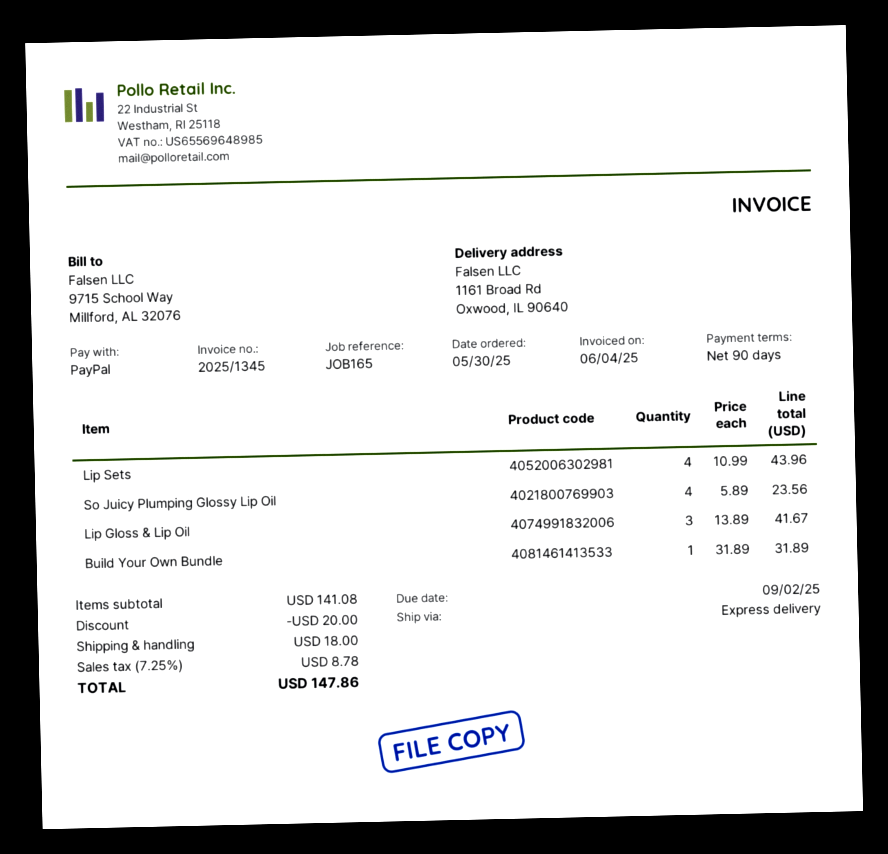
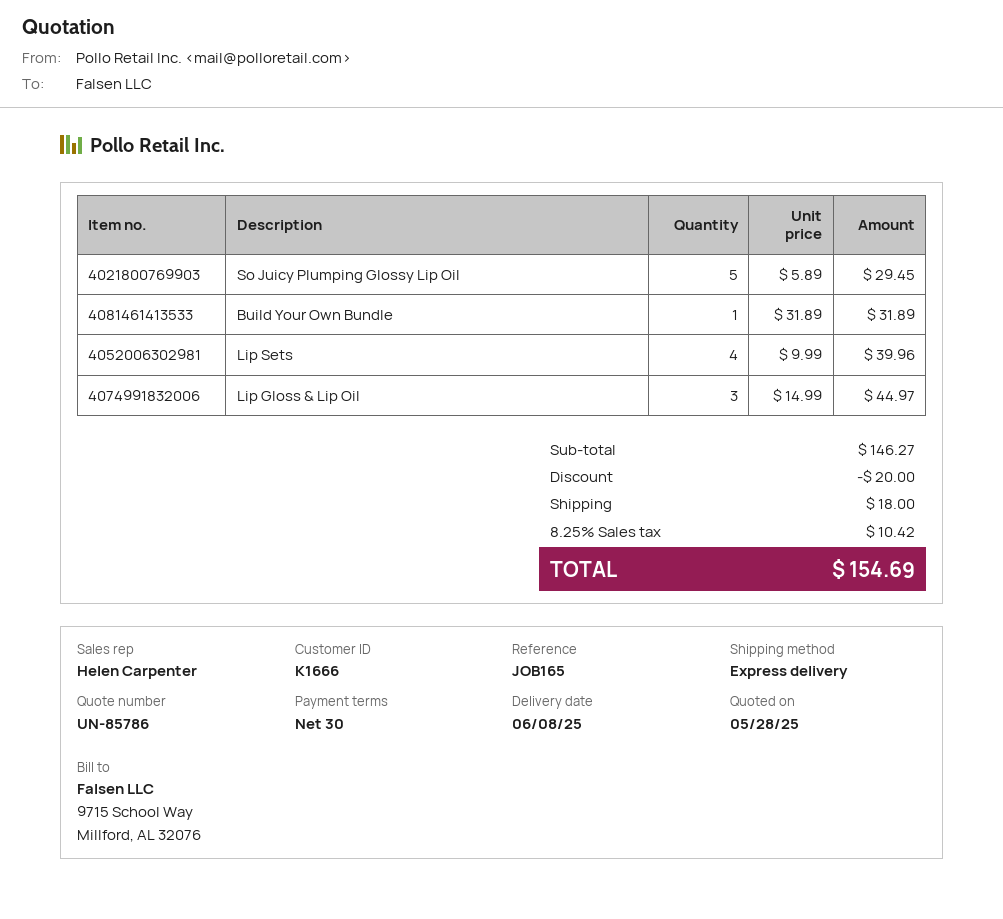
payment terms: 90 days -> 30 days
Lip Sets: 4 x 10.99 = 43.96 -> 4 x 9.99 = 39.96
So Juicy Plumping Glossy Lip Oil: 4 x 5.89 = 23.56 -> 5 x 5.89 = 29.45
Lip Gloss & Lip Oil: 3 x 13.89 = 41.67 -> 3 x 14.99 = 44.97
subtotal: 141.08 -> 146.27
tax: 7.25% = 8.78 -> 8.25% = 10.42
total: 147.86 -> 154.69

